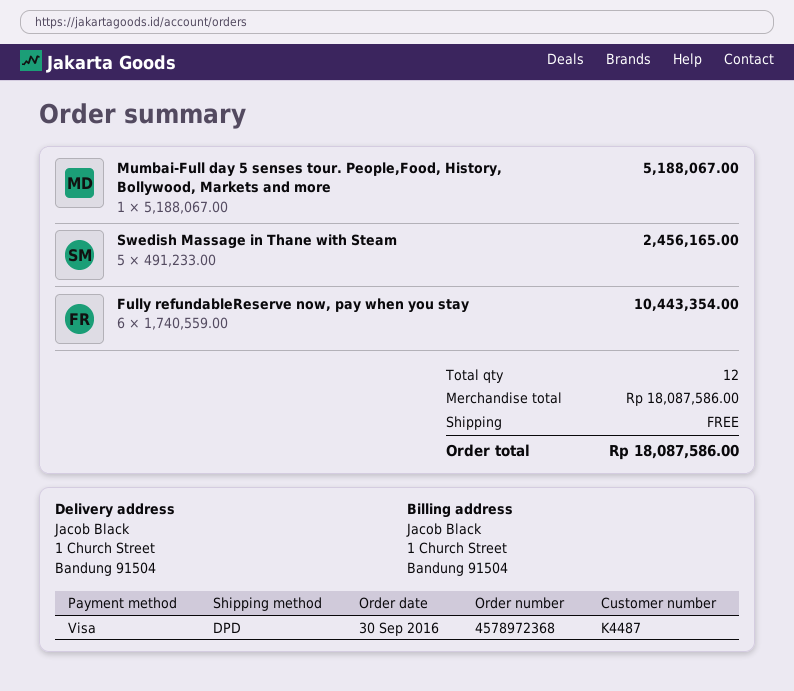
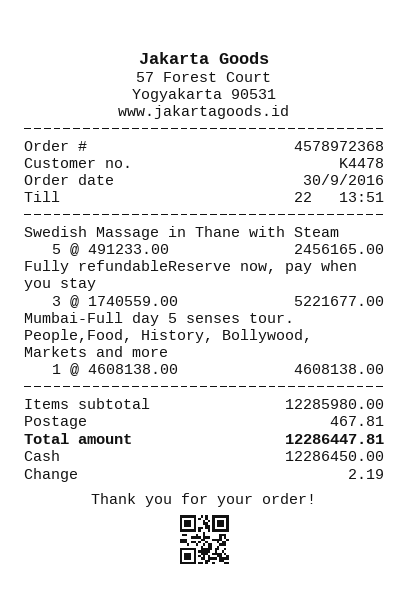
customer number: K4487 -> K4478
payment method: Visa -> cash
Mumbai-Full day 5 senses tour. People,Food, History, Bollywood, Markets and more: 1 x 5188067.00 = 5188067.00 -> 1 x 4608138.00 = 4608138.00
Fully refundableReserve now, pay when you stay: 6 x 1740559.00 = 10443354.00 -> 3 x 1740559.00 = 5221677.00
subtotal: 18087586.00 -> 12285980.00
shipping: 0.00 -> 467.81
total: 18087586.00 -> 12286447.81

